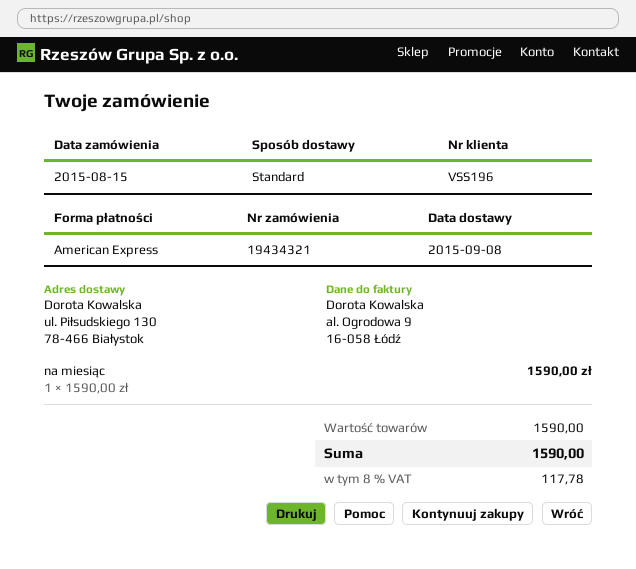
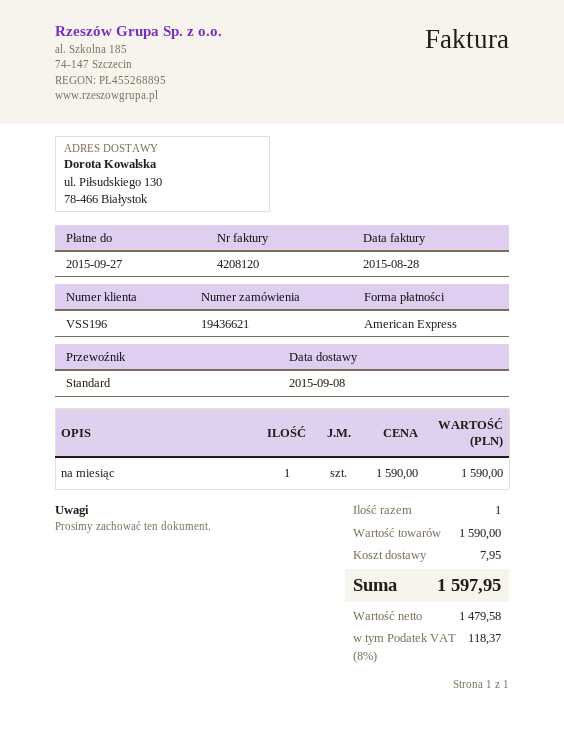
order number: 19434321 -> 19436621
shipping: none -> 7.95
tax: 8% = 117.78 -> 8% = 118.37
total: 1590.00 -> 1597.95

